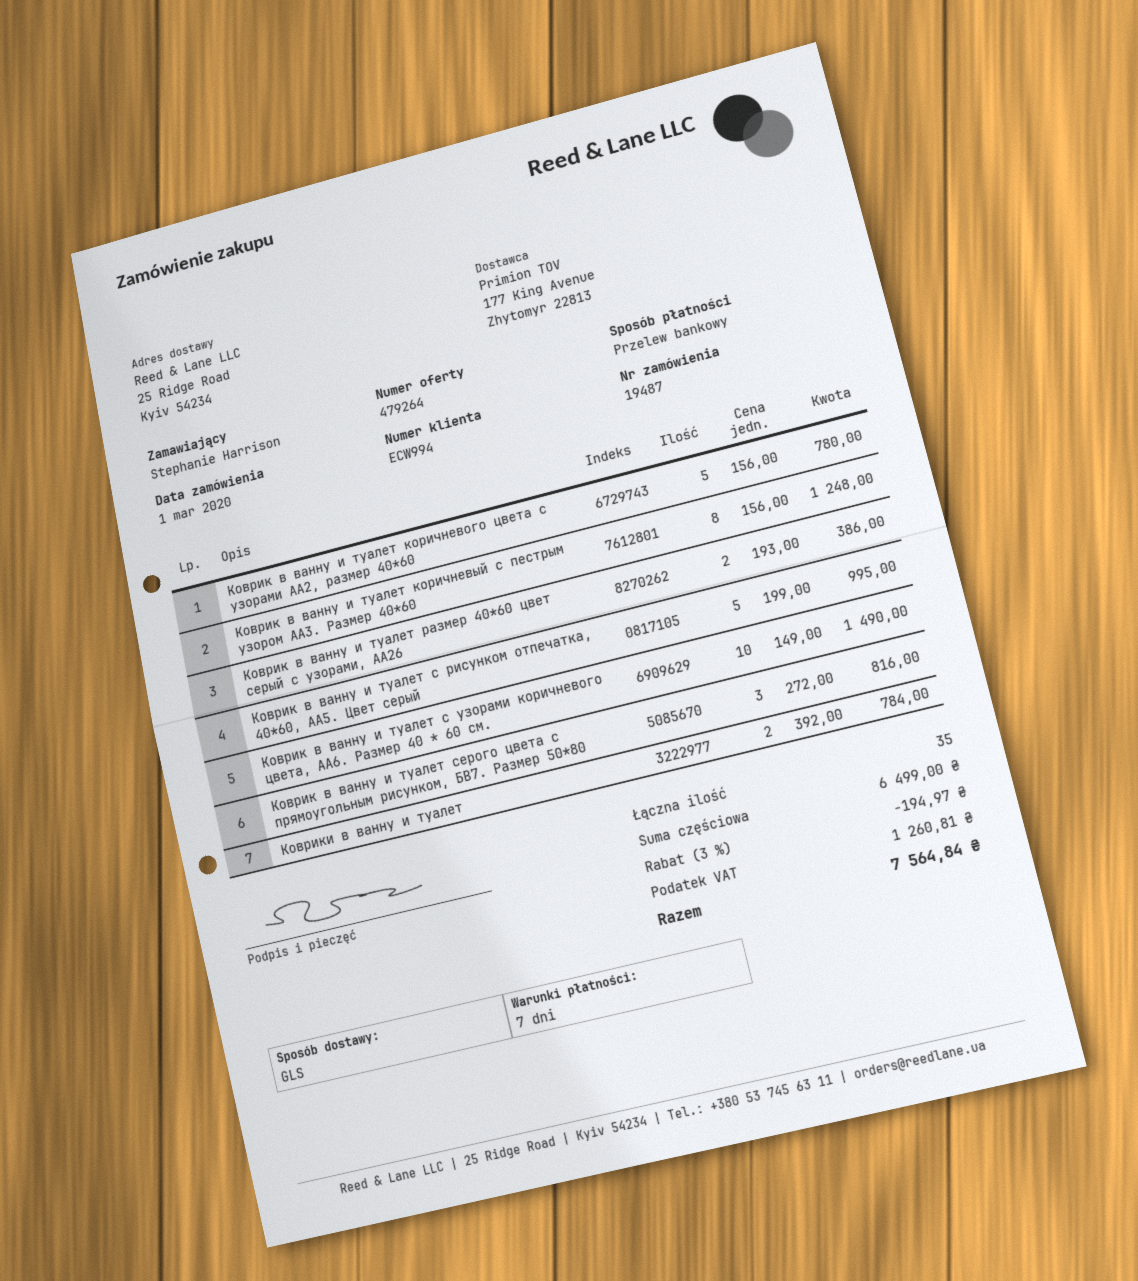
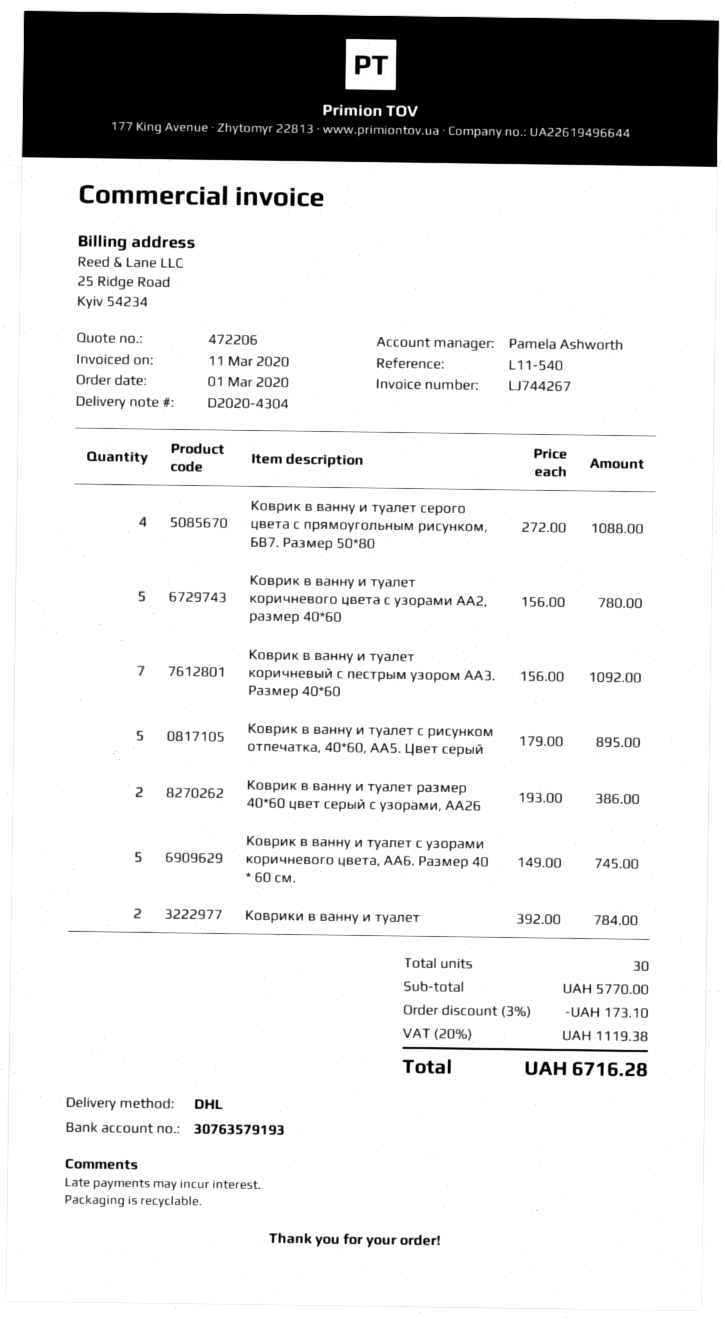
quote number: 479264 -> 472206
shipping method: GLS -> DHL
Коврик в ванну и туалет коричневый с пестрым узором АА3. Размер 40*60: 8 x 156.00 = 1248.00 -> 7 x 156.00 = 1092.00
Коврик в ванну и туалет с рисунком отпечатка, 40*60, АА5. Цвет серый: 5 x 199.00 = 995.00 -> 5 x 179.00 = 895.00
Коврик в ванну и туалет с узорами коричневого цвета, АА6. Размер 40 * 60 см.: 10 x 149.00 = 1490.00 -> 5 x 149.00 = 745.00
Коврик в ванну и туалет серого цвета с прямоугольным рисунком, БВ7. Размер 50*80: 3 x 272.00 = 816.00 -> 4 x 272.00 = 1088.00
total quantity: 35 -> 30
subtotal: 6499.00 -> 5770.00
discount: 3% = 194.97 -> 3% = 173.10
tax: 1260.81 -> 1119.38
total: 7564.84 -> 6716.28

